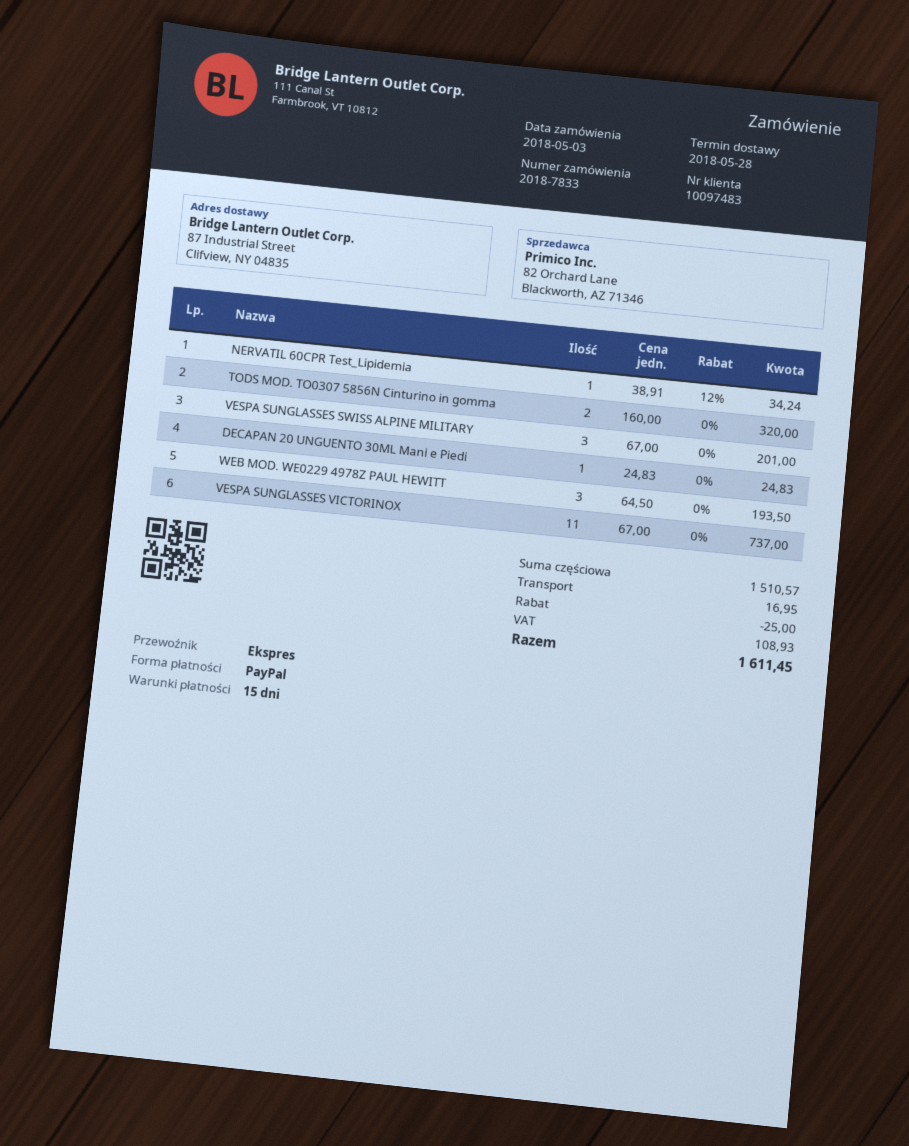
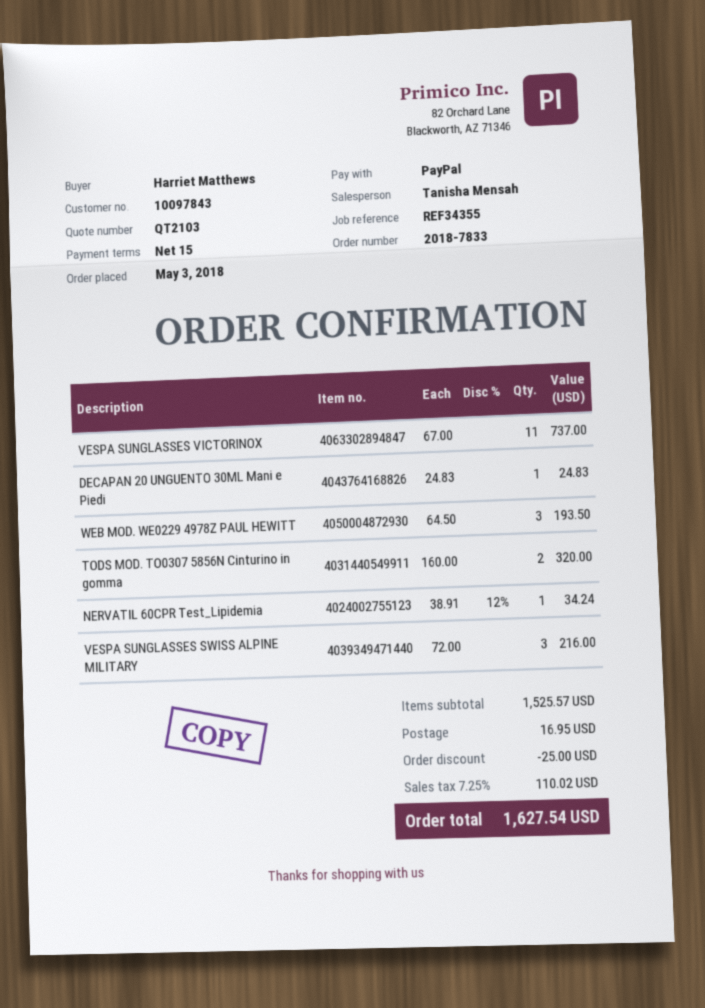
customer number: 10097483 -> 10097843
VESPA SUNGLASSES SWISS ALPINE MILITARY: 3 x 67.00 = 201.00 -> 3 x 72.00 = 216.00
subtotal: 1510.57 -> 1525.57
tax: 108.93 -> 110.02
total: 1611.45 -> 1627.54

